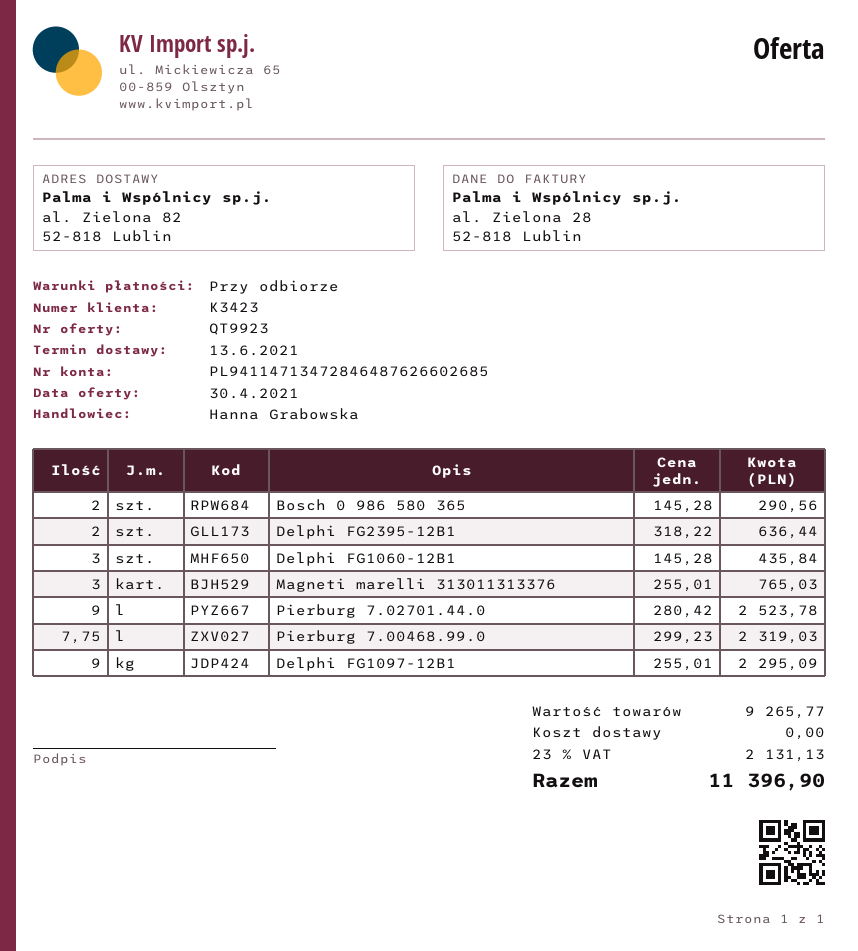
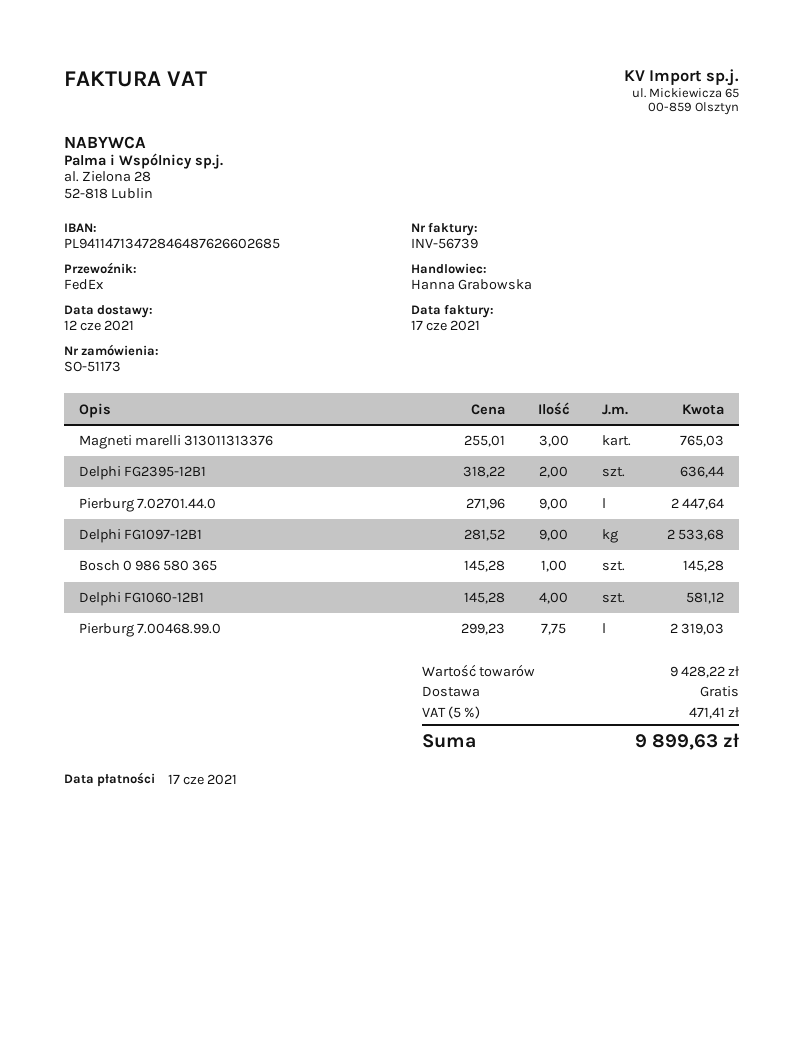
delivery date: 2021-06-13 -> 2021-06-12
Bosch 0 986 580 365: 2 x 145.28 = 290.56 -> 1 x 145.28 = 145.28
Delphi FG1060-12B1: 3 x 145.28 = 435.84 -> 4 x 145.28 = 581.12
Pierburg 7.02701.44.0: 9 x 280.42 = 2523.78 -> 9 x 271.96 = 2447.64
Delphi FG1097-12B1: 9 x 255.01 = 2295.09 -> 9 x 281.52 = 2533.68
subtotal: 9265.77 -> 9428.22
tax: 23% = 2131.13 -> 5% = 471.41
total: 11396.90 -> 9899.63

